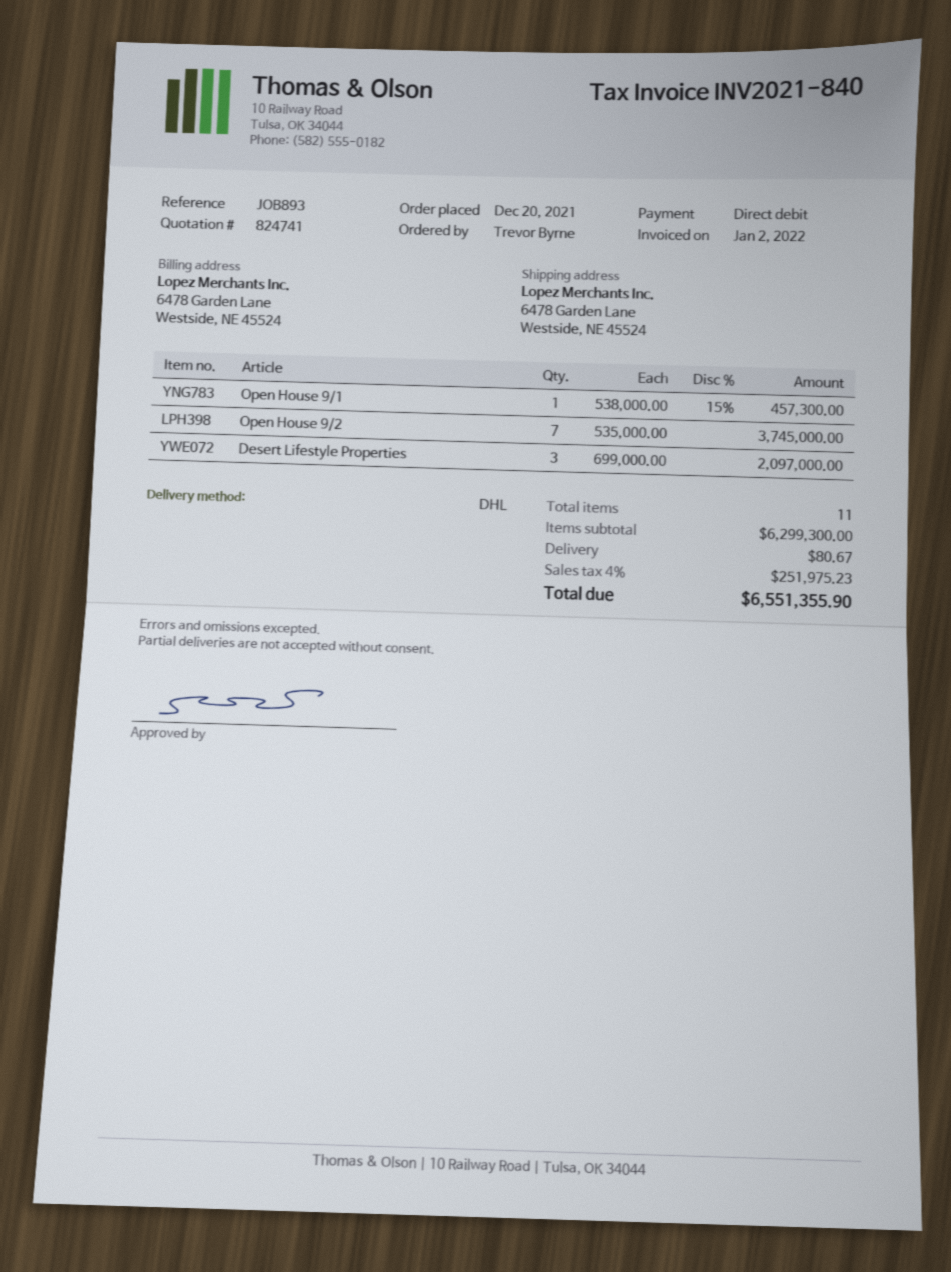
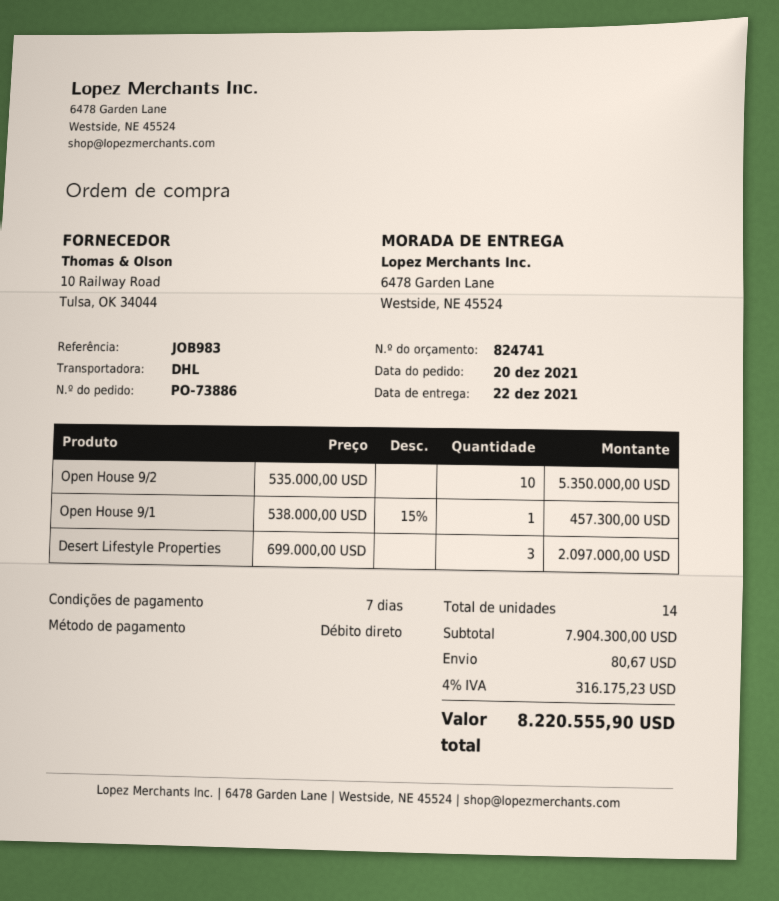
reference: JOB893 -> JOB983
Open House 9/2: 7 x 535000.00 = 3745000.00 -> 10 x 535000.00 = 5350000.00
total quantity: 11 -> 14
subtotal: 6299300.00 -> 7904300.00
tax: 4% = 251975.23 -> 4% = 316175.23
total: 6551355.90 -> 8220555.90

